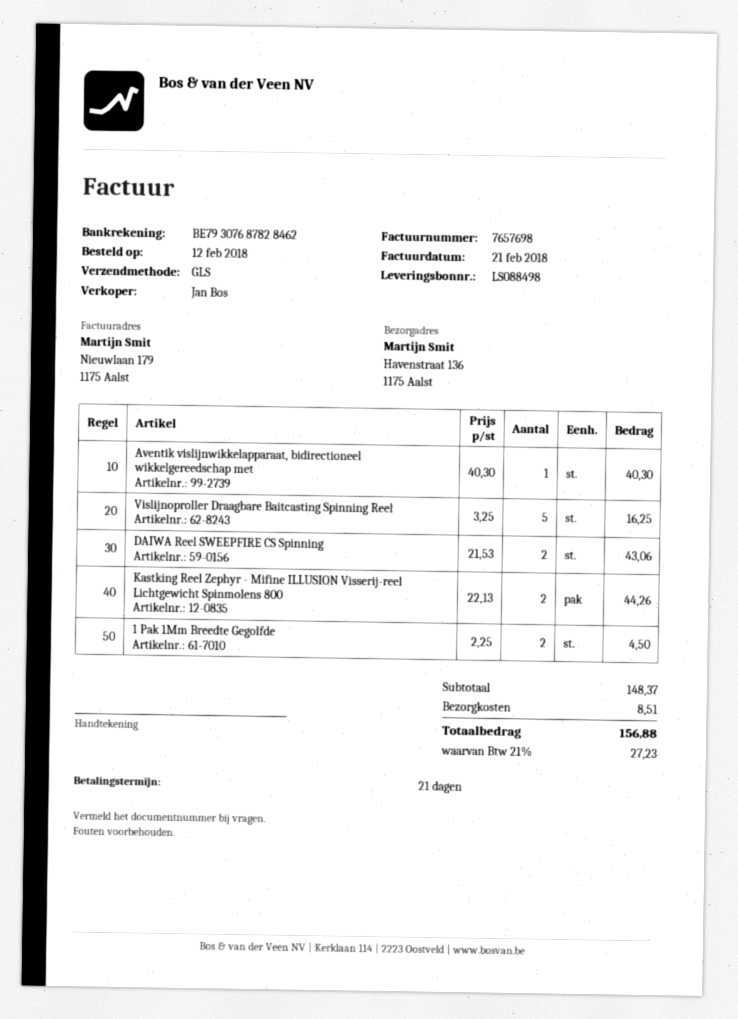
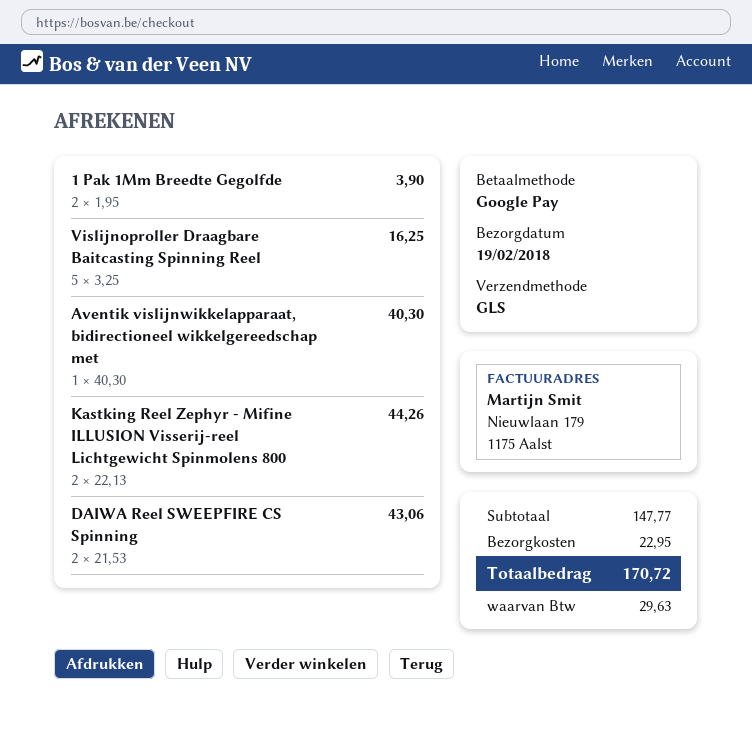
1 Pak 1Mm Breedte Gegolfde: 2 x 2.25 = 4.50 -> 2 x 1.95 = 3.90
subtotal: 148.37 -> 147.77
shipping: 8.51 -> 22.95
tax: 27.23 -> 29.63
total: 156.88 -> 170.72

